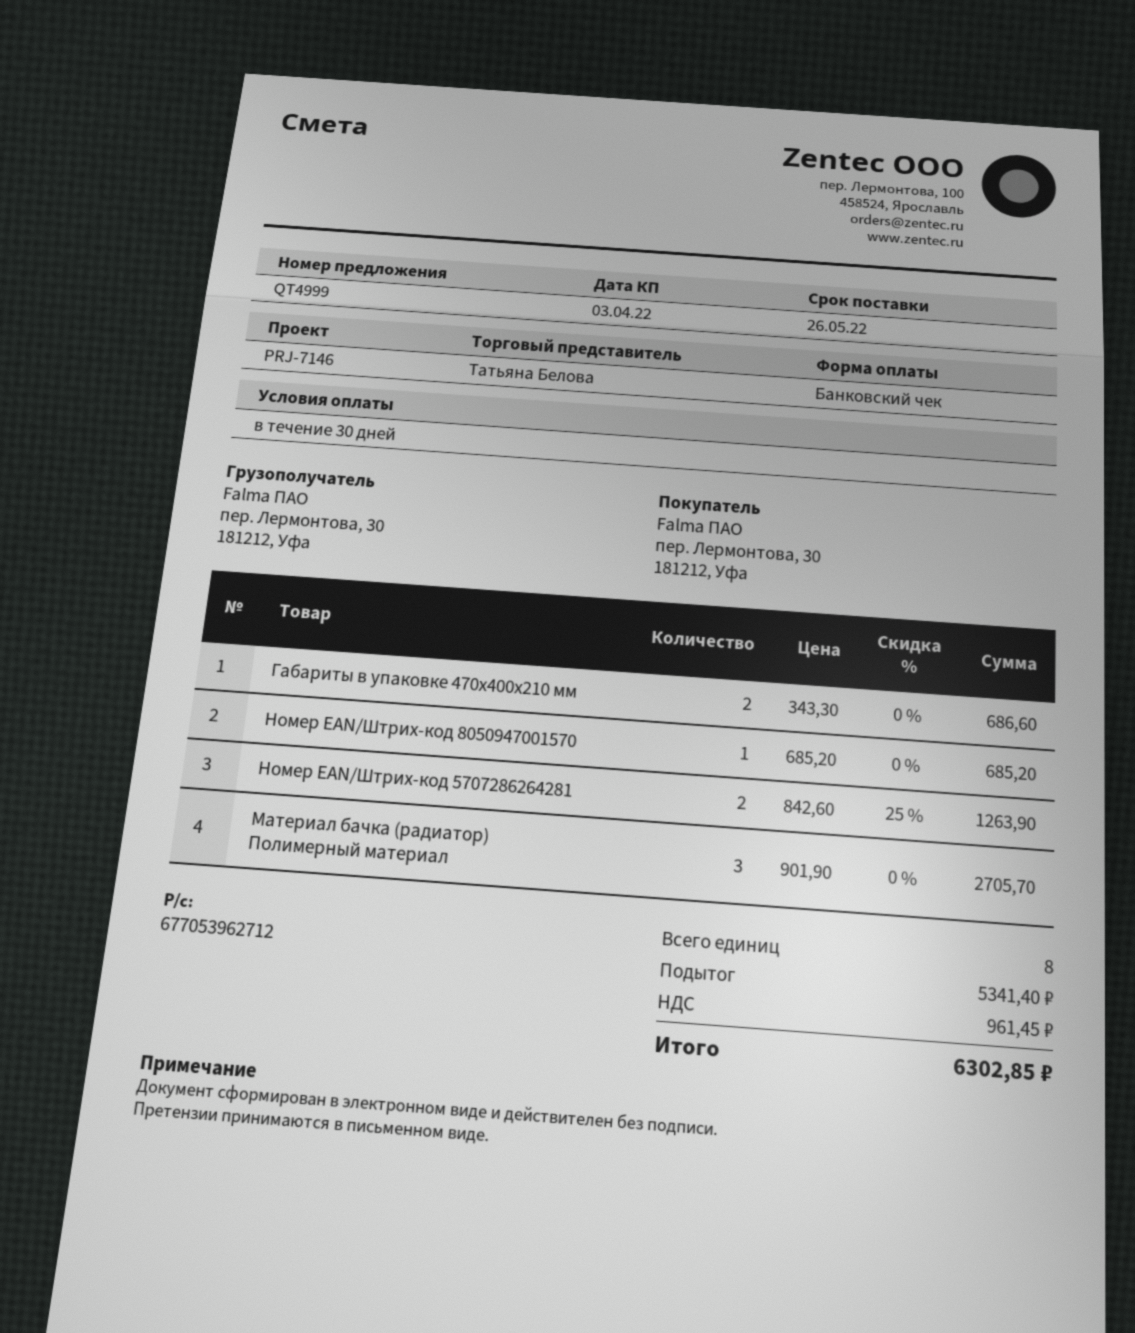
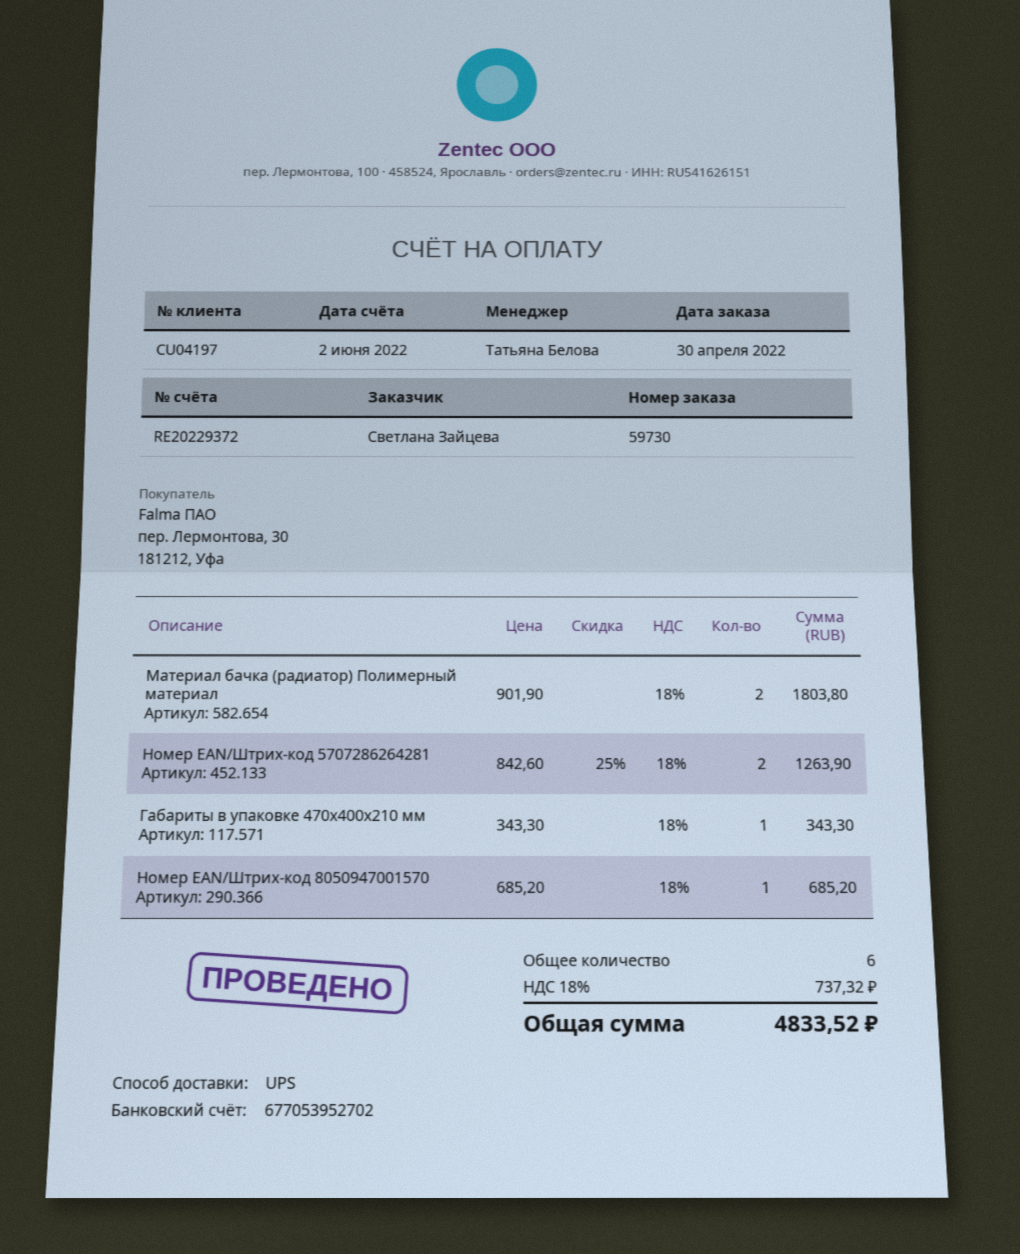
bank account: 677053962712 -> 677053952702
Габариты в упаковке 470x400x210 мм: 2 x 343.30 = 686.60 -> 1 x 343.30 = 343.30
Материал бачка (радиатор) Полимерный материал: 3 x 901.90 = 2705.70 -> 2 x 901.90 = 1803.80
total quantity: 8 -> 6
tax: 961.45 -> 737.32
total: 6302.85 -> 4833.52

